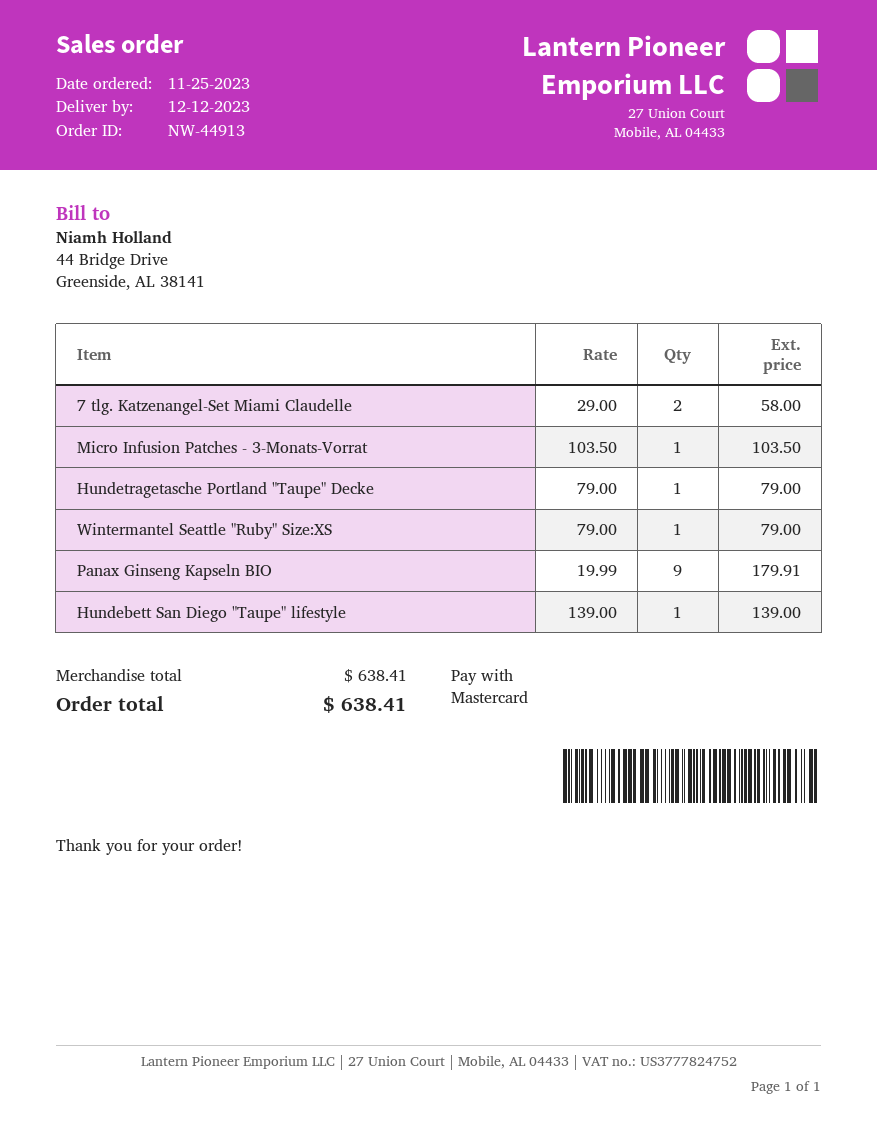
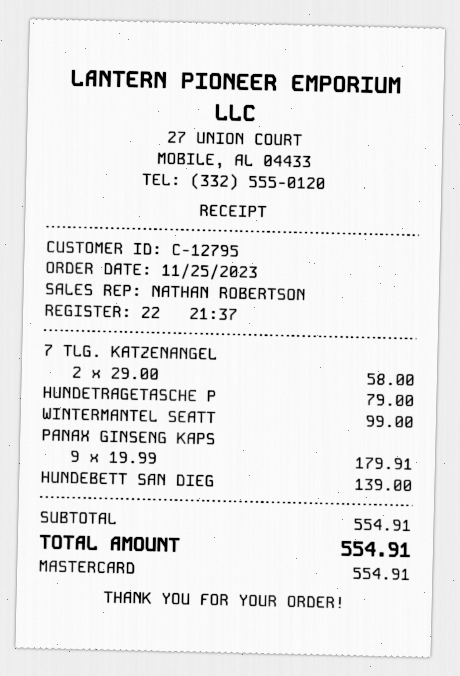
Micro Infusion Patches - 3-Monats-Vorrat: 1 x 103.50 = 103.50 -> none
Wintermantel Seattle "Ruby" Size:XS: 1 x 79.00 = 79.00 -> 1 x 99.00 = 99.00
subtotal: 638.41 -> 554.91
total: 638.41 -> 554.91

